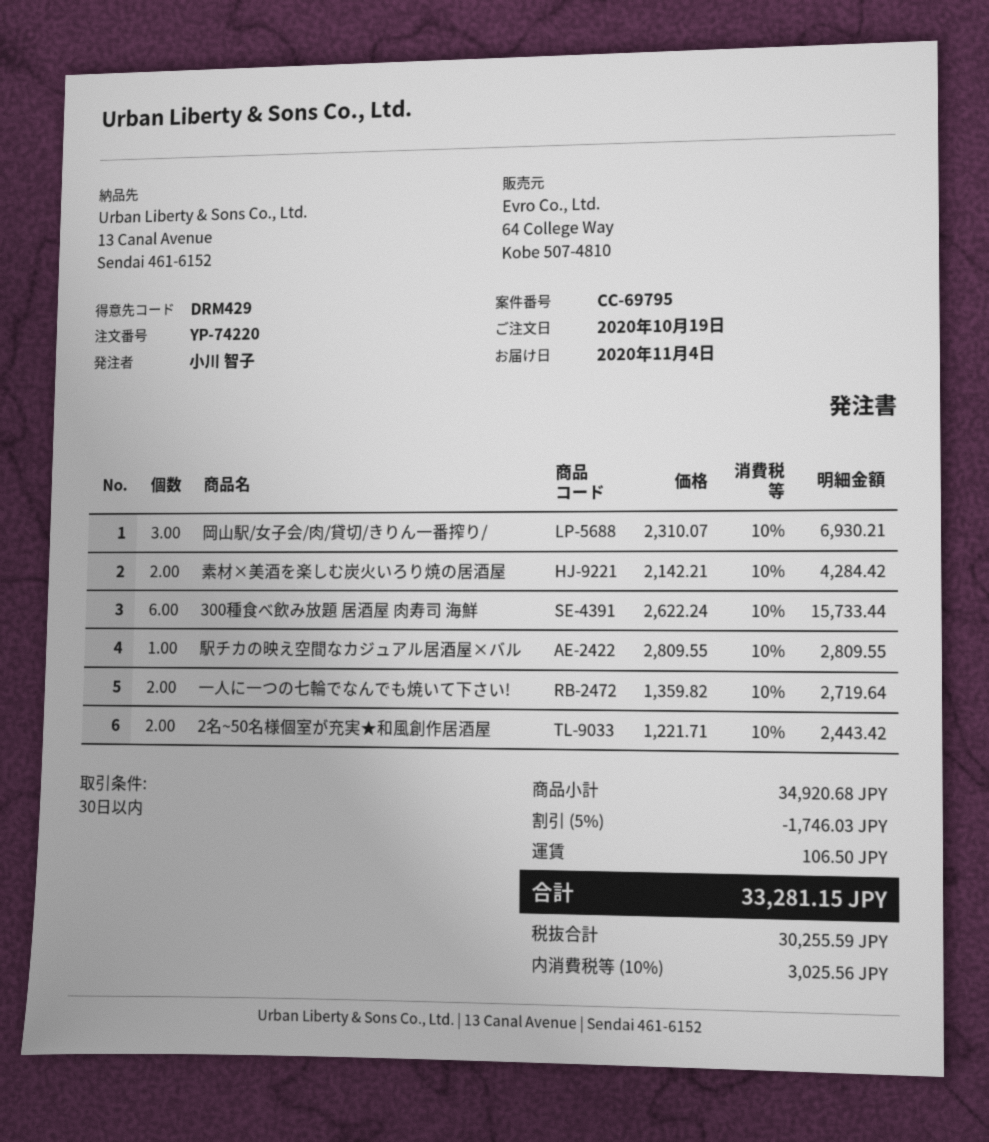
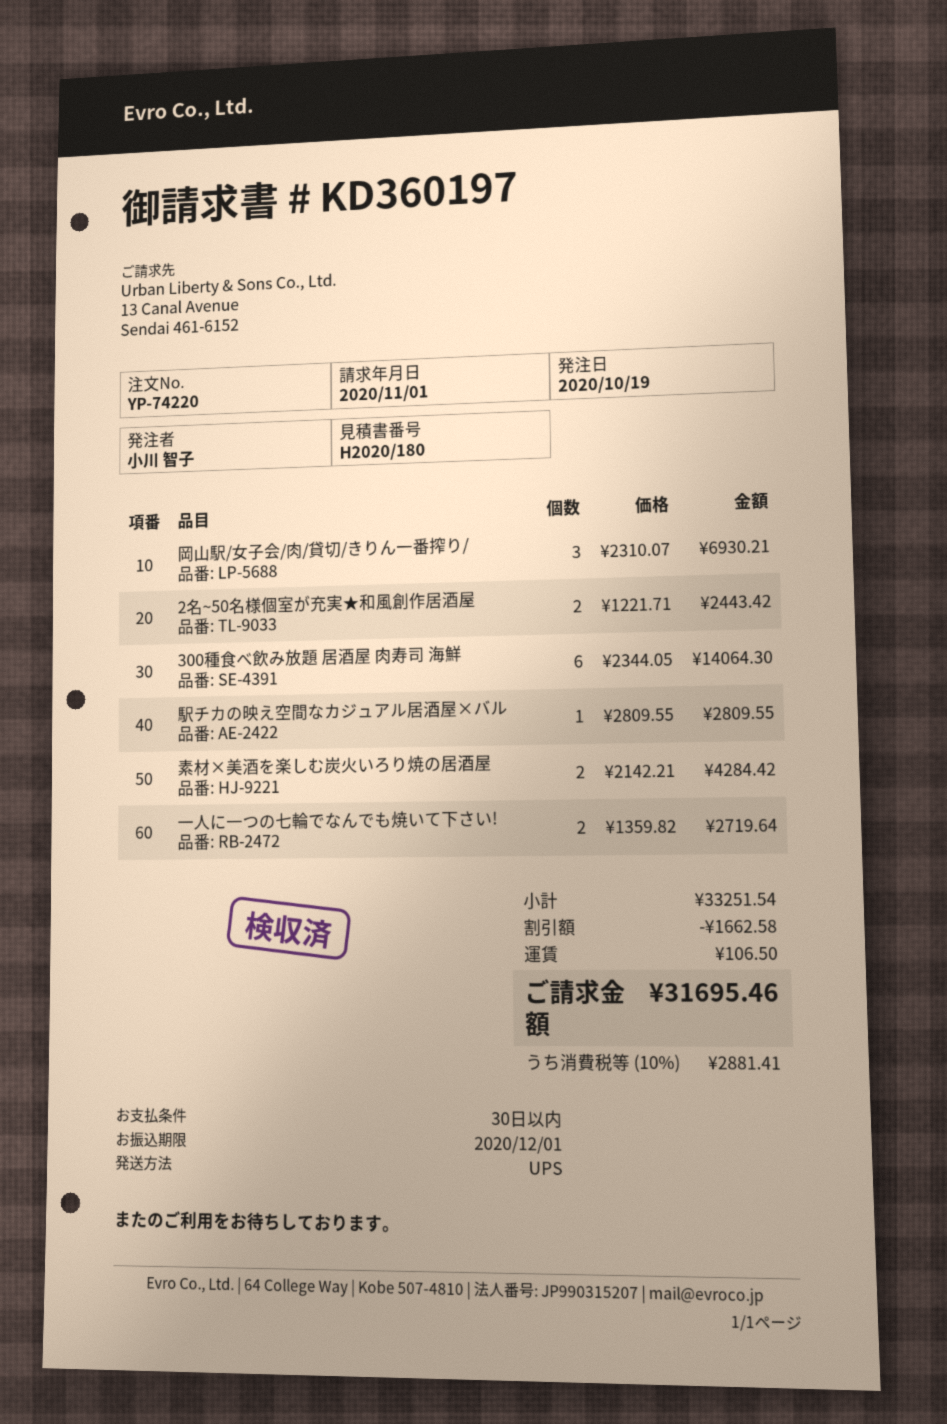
300種食べ飲み放題 居酒屋 肉寿司 海鮮: 6 x 2622.24 = 15733.44 -> 6 x 2344.05 = 14064.30
subtotal: 34920.68 -> 33251.54
discount: 1746.03 -> 1662.58
tax: 10% = 3025.56 -> 10% = 2881.41
total: 33281.15 -> 31695.46

